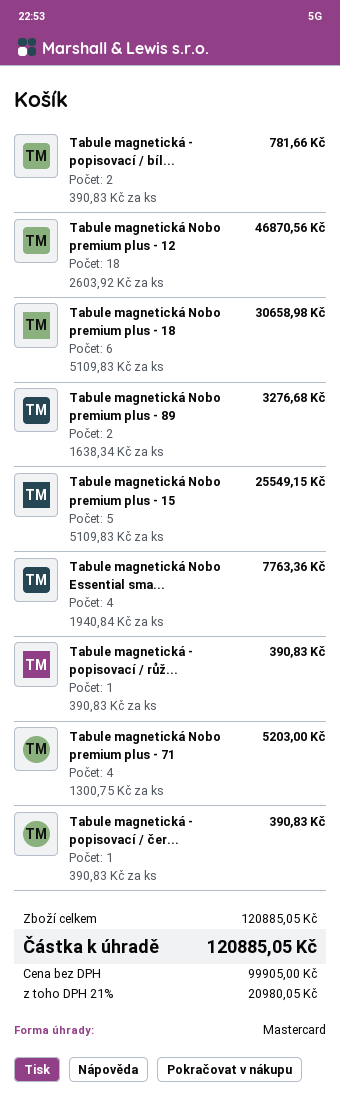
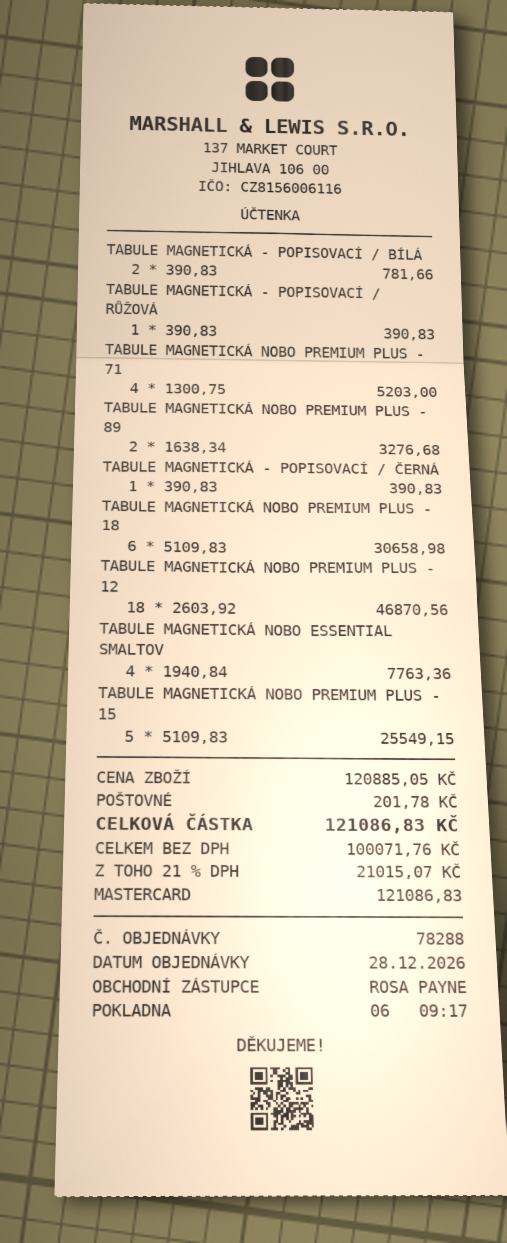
shipping: none -> 201.78
net: 99905.00 -> 100071.76
tax: 21% = 20980.05 -> 21% = 21015.07
total: 120885.05 -> 121086.83

